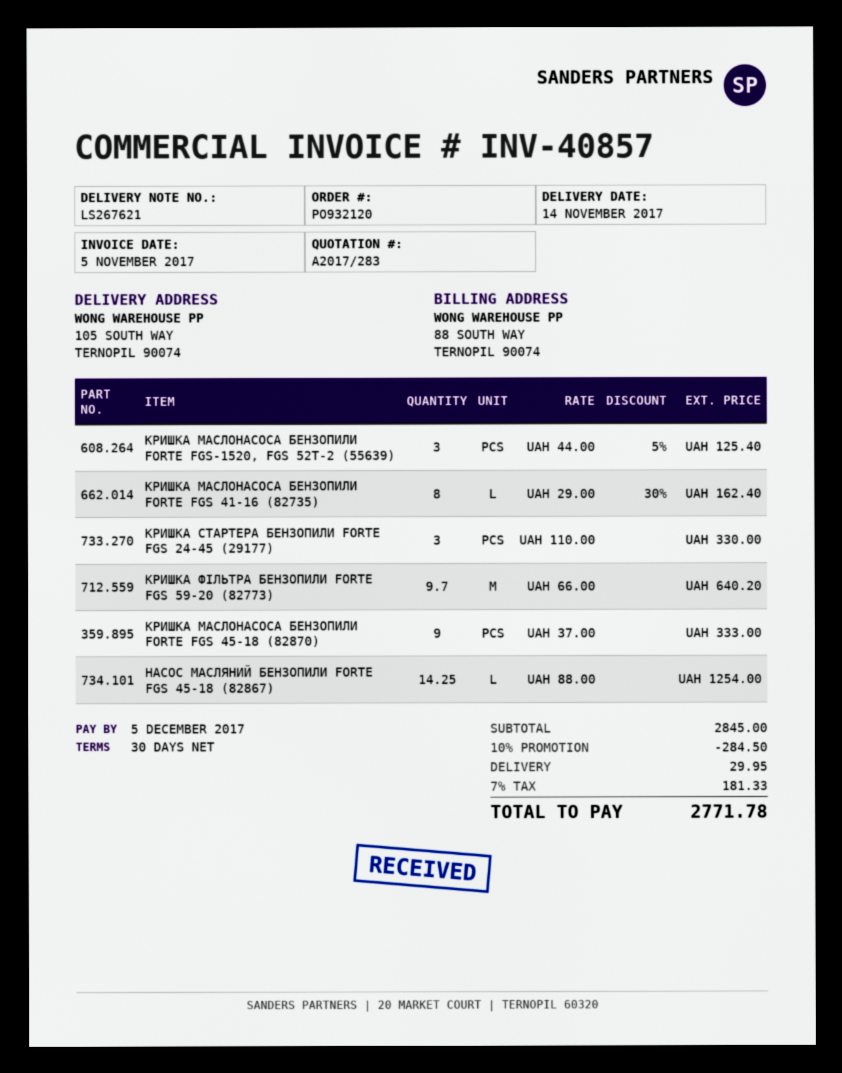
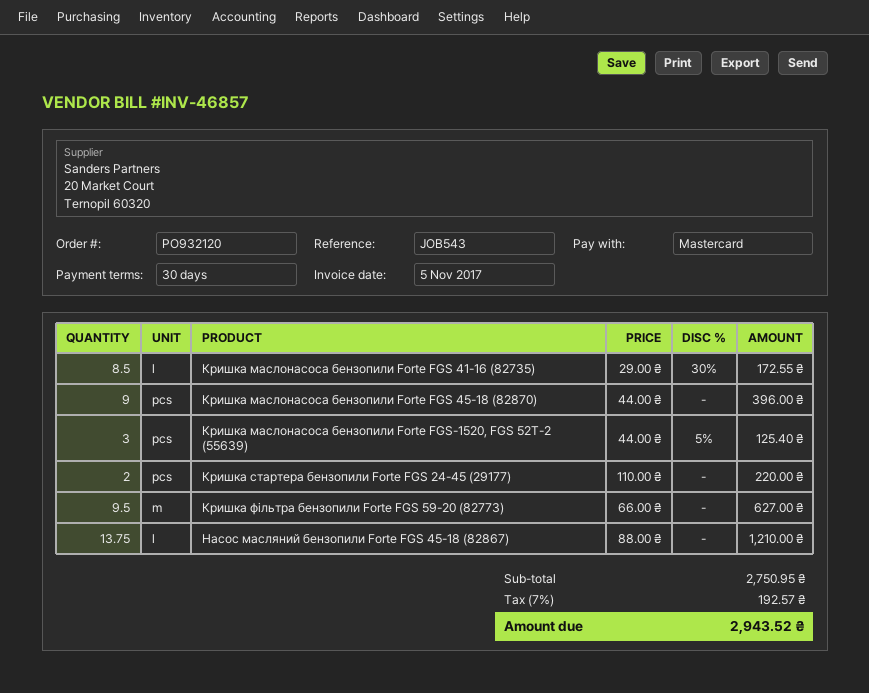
invoice number: INV-40857 -> INV-46857
КРИШКА МАСЛОНАСОСА БЕНЗОПИЛИ FORTE FGS 41-16 (82735): 8 x 29.00 - 30% = 162.40 -> 8.5 x 29.00 - 30% = 172.55
КРИШКА СТАРТЕРА БЕНЗОПИЛИ FORTE FGS 24-45 (29177): 3 x 110.00 = 330.00 -> 2 x 110.00 = 220.00
КРИШКА ФІЛЬТРА БЕНЗОПИЛИ FORTE FGS 59-20 (82773): 9.7 x 66.00 = 640.20 -> 9.5 x 66.00 = 627.00
КРИШКА МАСЛОНАСОСА БЕНЗОПИЛИ FORTE FGS 45-18 (82870): 9 x 37.00 = 333.00 -> 9 x 44.00 = 396.00
НАСОС МАСЛЯНИЙ БЕНЗОПИЛИ FORTE FGS 45-18 (82867): 14.25 x 88.00 = 1254.00 -> 13.75 x 88.00 = 1210.00
subtotal: 2845.00 -> 2750.95
discount: 10% = 284.50 -> none
shipping: 29.95 -> none
tax: 7% = 181.33 -> 7% = 192.57
total: 2771.78 -> 2943.52

